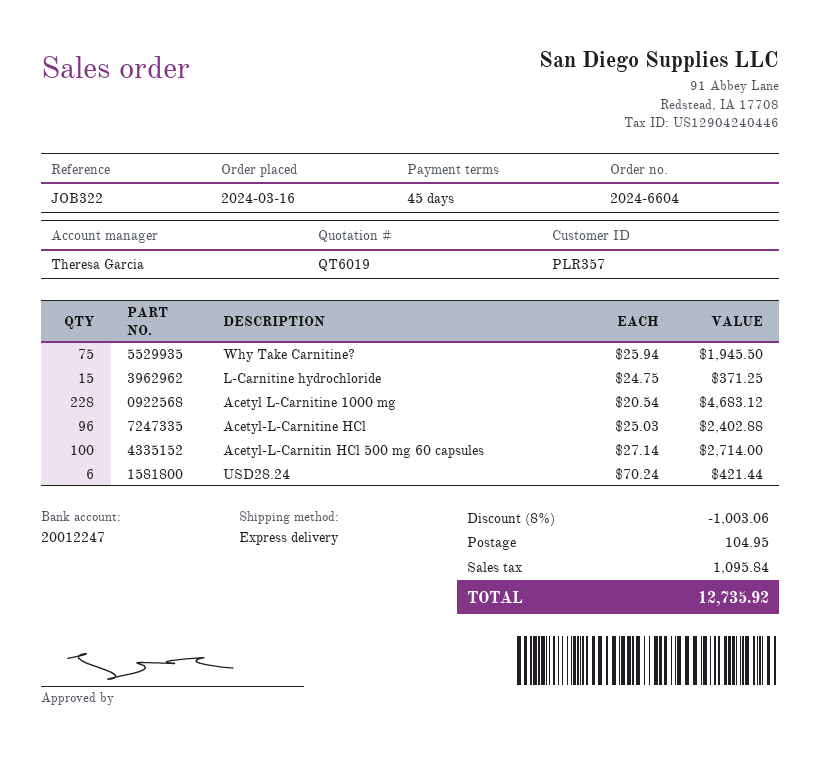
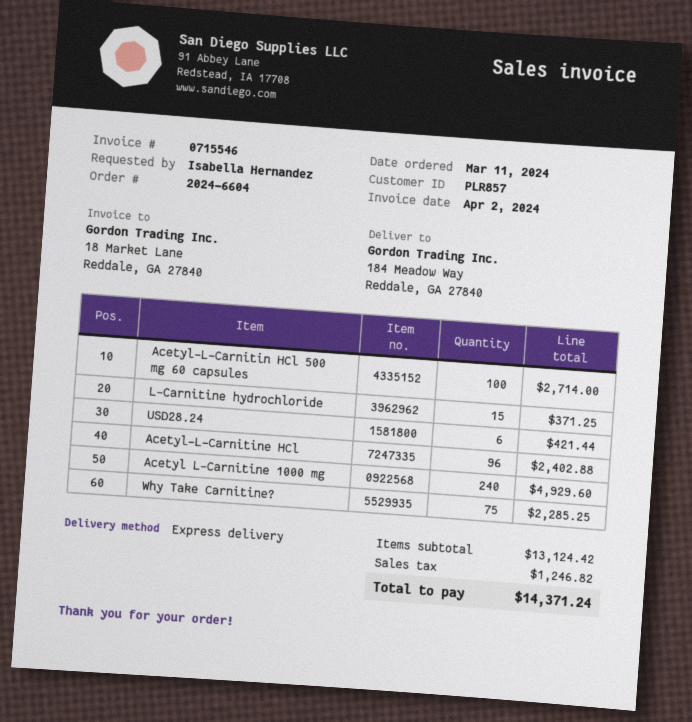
order date: 2024-03-16 -> 2024-03-11
customer number: PLR357 -> PLR857
Why Take Carnitine?: 75 for 1945.50 -> 75 for 2285.25
Acetyl L-Carnitine 1000 mg: 228 for 4683.12 -> 240 for 4929.60
discount: 8% = 1003.06 -> none
shipping: 104.95 -> none
tax: 1095.84 -> 1246.82
total: 12735.92 -> 14371.24

